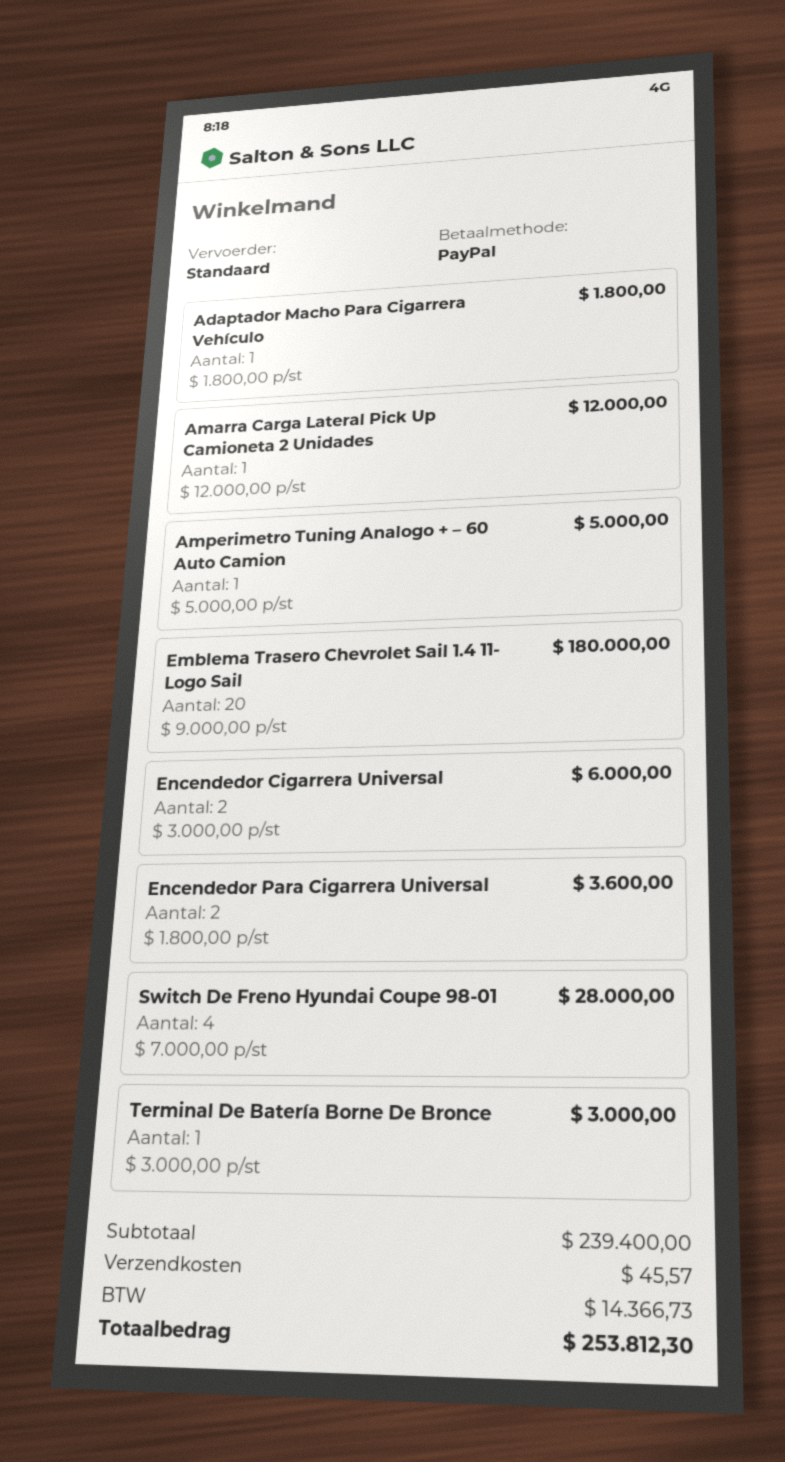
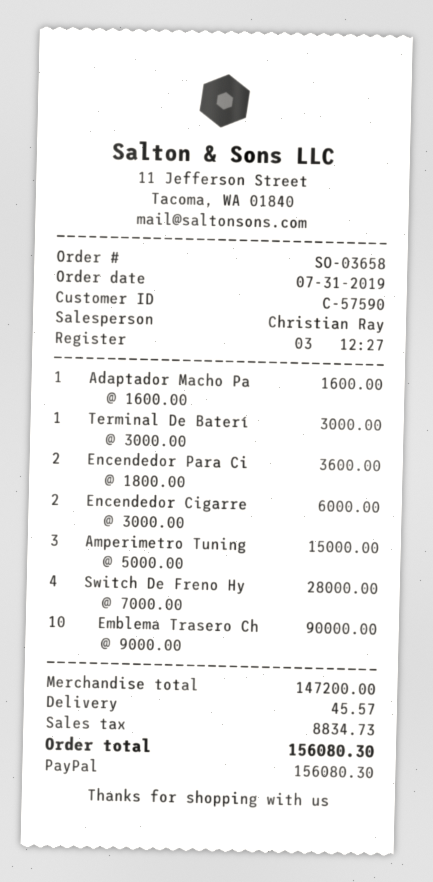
Adaptador Macho Para Cigarrera Vehículo: 1 x 1800.00 = 1800.00 -> 1 x 1600.00 = 1600.00
Amarra Carga Lateral Pick Up Camioneta 2 Unidades: 1 x 12000.00 = 12000.00 -> none
Amperimetro Tuning Analogo + – 60 Auto Camion: 1 x 5000.00 = 5000.00 -> 3 x 5000.00 = 15000.00
Emblema Trasero Chevrolet Sail 1.4 11- Logo Sail: 20 x 9000.00 = 180000.00 -> 10 x 9000.00 = 90000.00
subtotal: 239400.00 -> 147200.00
tax: 14366.73 -> 8834.73
total: 253812.30 -> 156080.30

